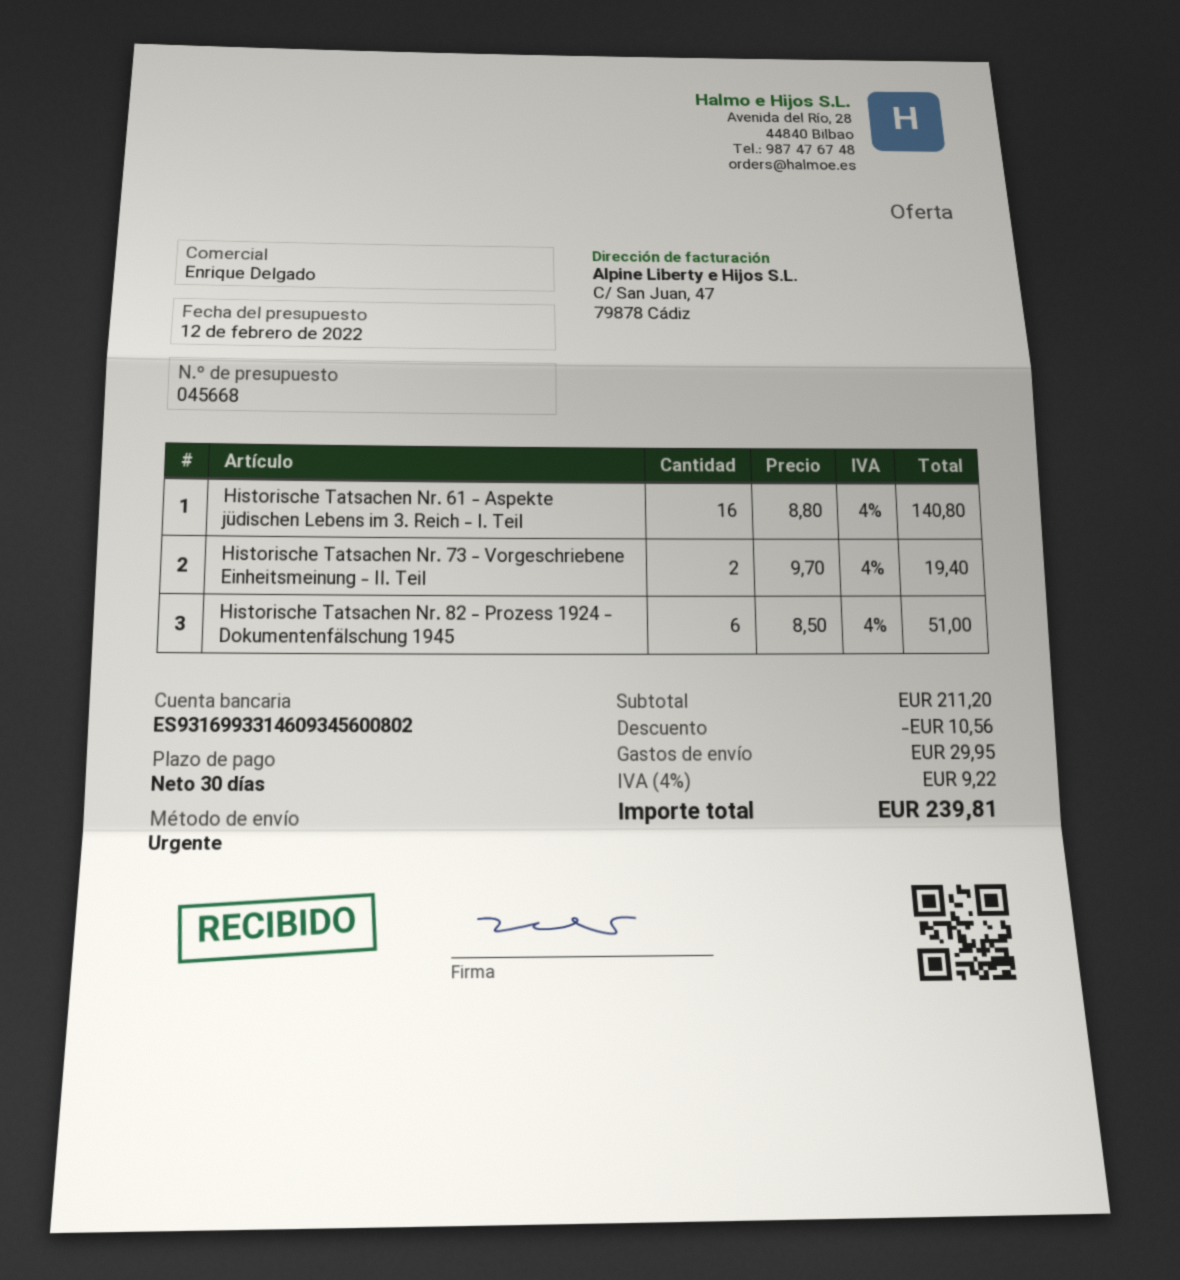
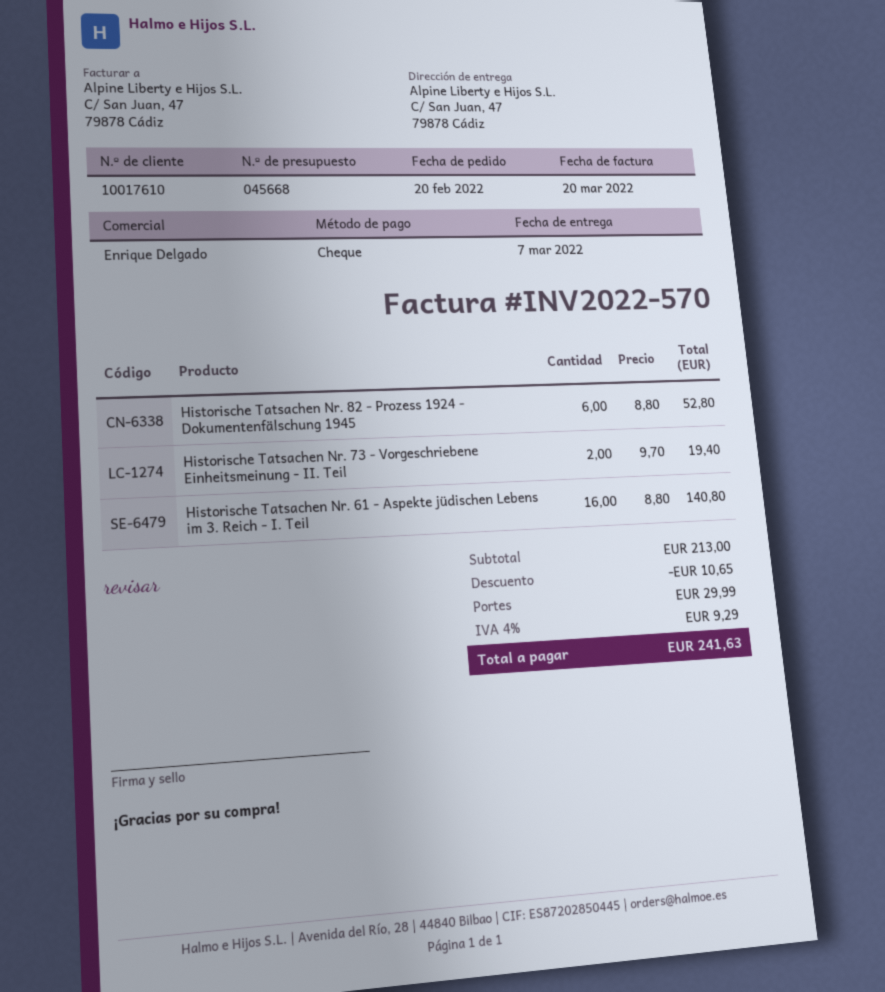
Historische Tatsachen Nr. 82 - Prozess 1924 - Dokumentenfälschung 1945: 6 x 8.50 = 51.00 -> 6 x 8.80 = 52.80
subtotal: 211.20 -> 213.00
discount: 10.56 -> 10.65
shipping: 29.95 -> 29.99
tax: 4% = 9.22 -> 4% = 9.29
total: 239.81 -> 241.63

